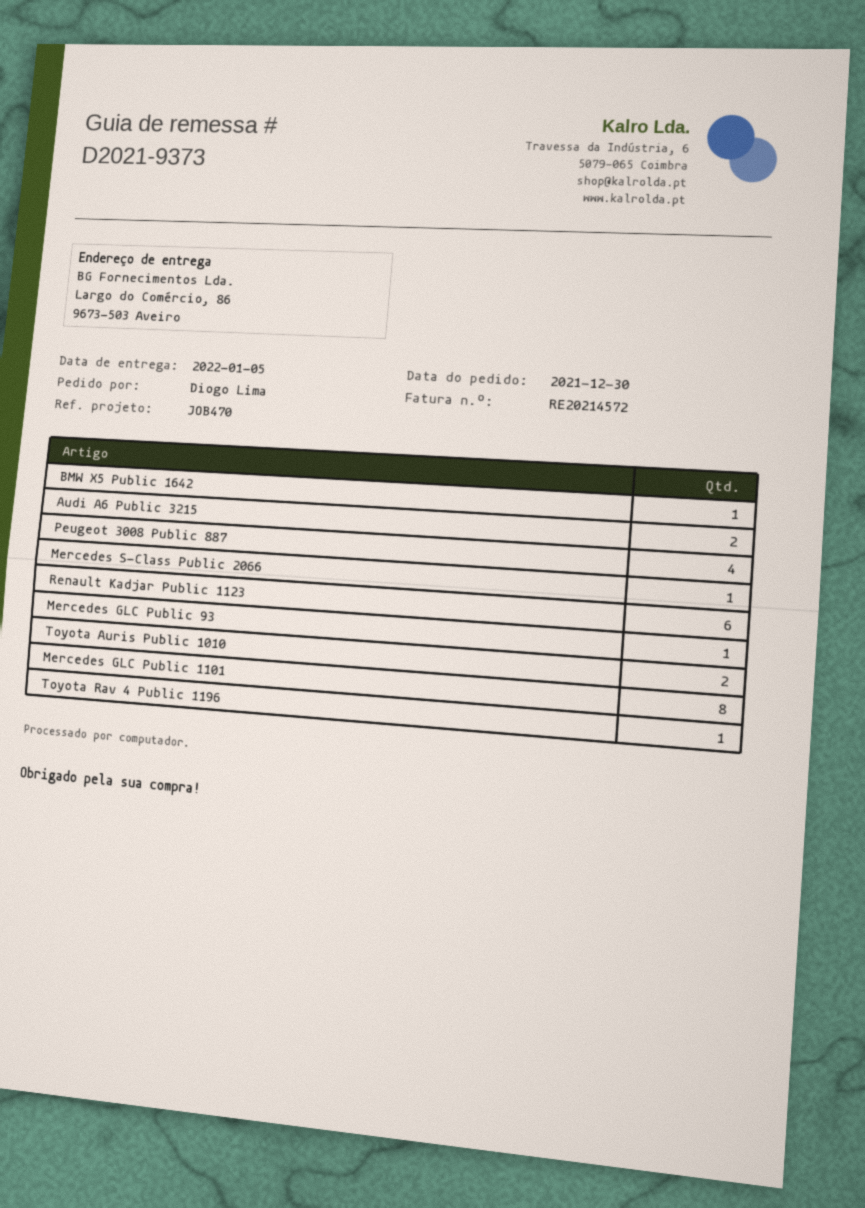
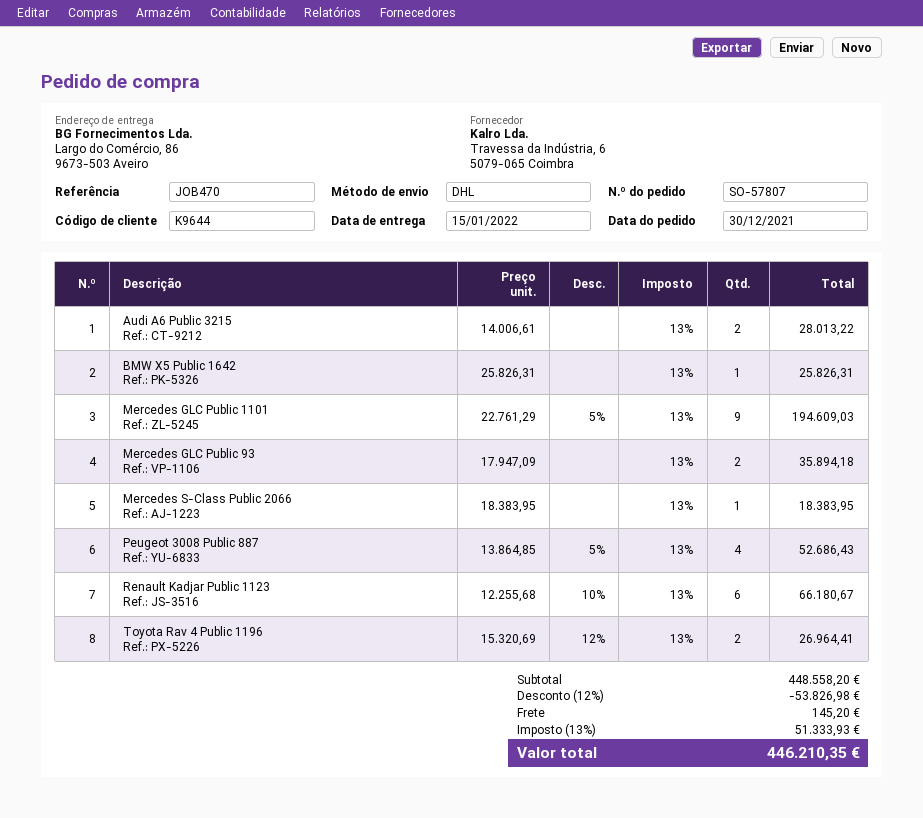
delivery date: 2022-01-05 -> 2022-01-15
Mercedes GLC Public 93: 1 -> 2
Toyota Auris Public 1010: 2 -> none
Mercedes GLC Public 1101: 8 -> 9
Toyota Rav 4 Public 1196: 1 -> 2

